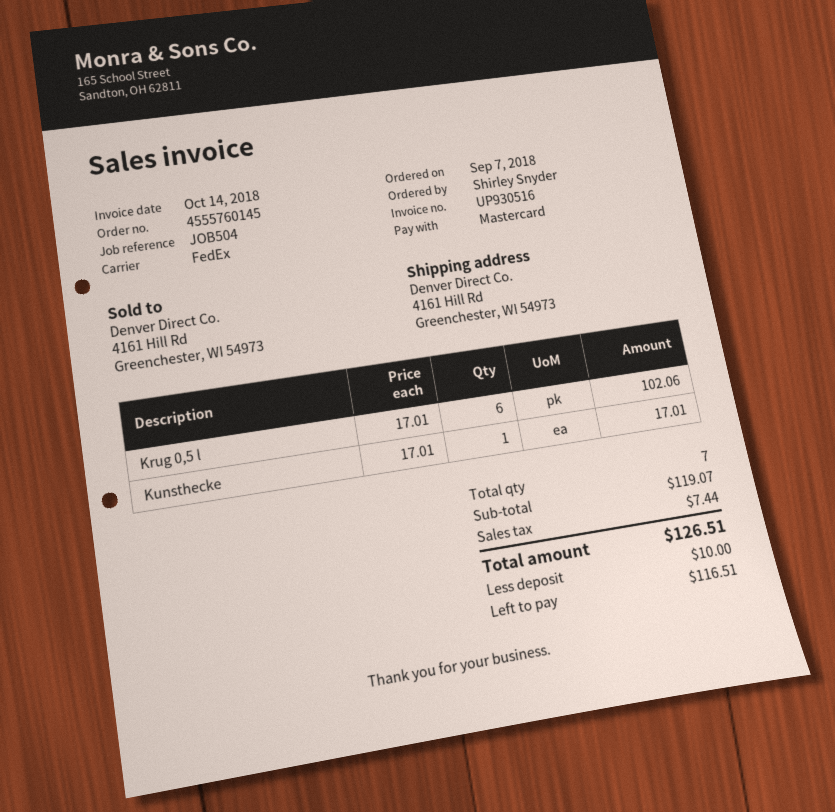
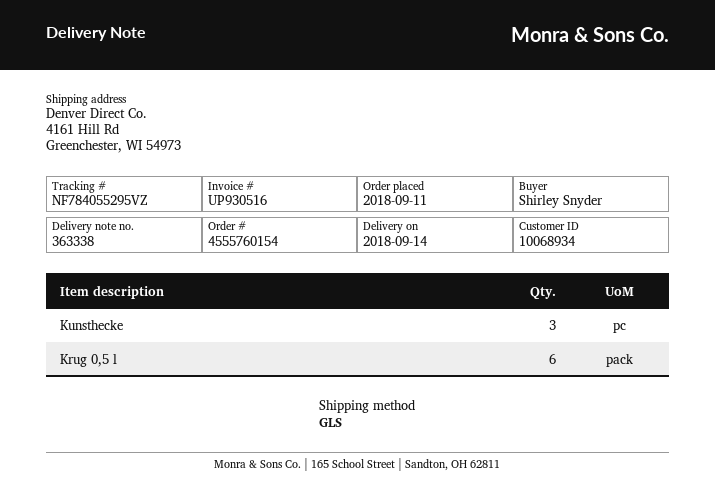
order number: 4555760145 -> 4555760154
order date: 2018-09-07 -> 2018-09-11
shipping method: FedEx -> GLS
Kunsthecke: 1 -> 3

